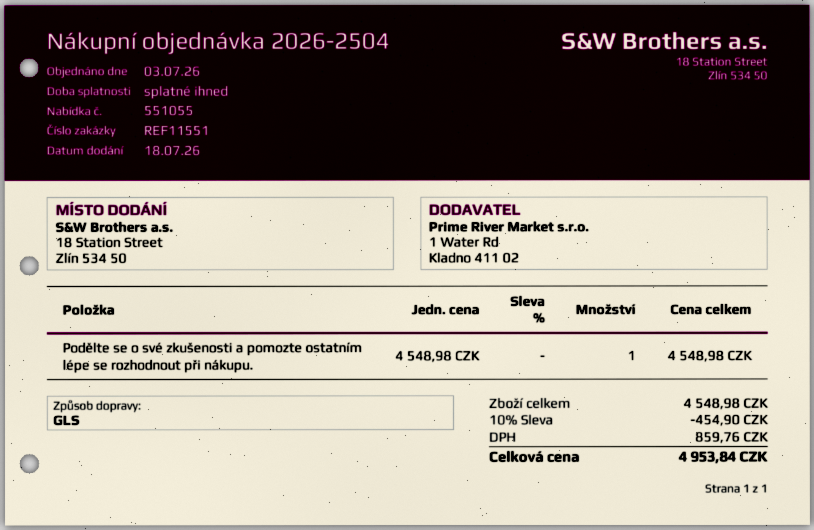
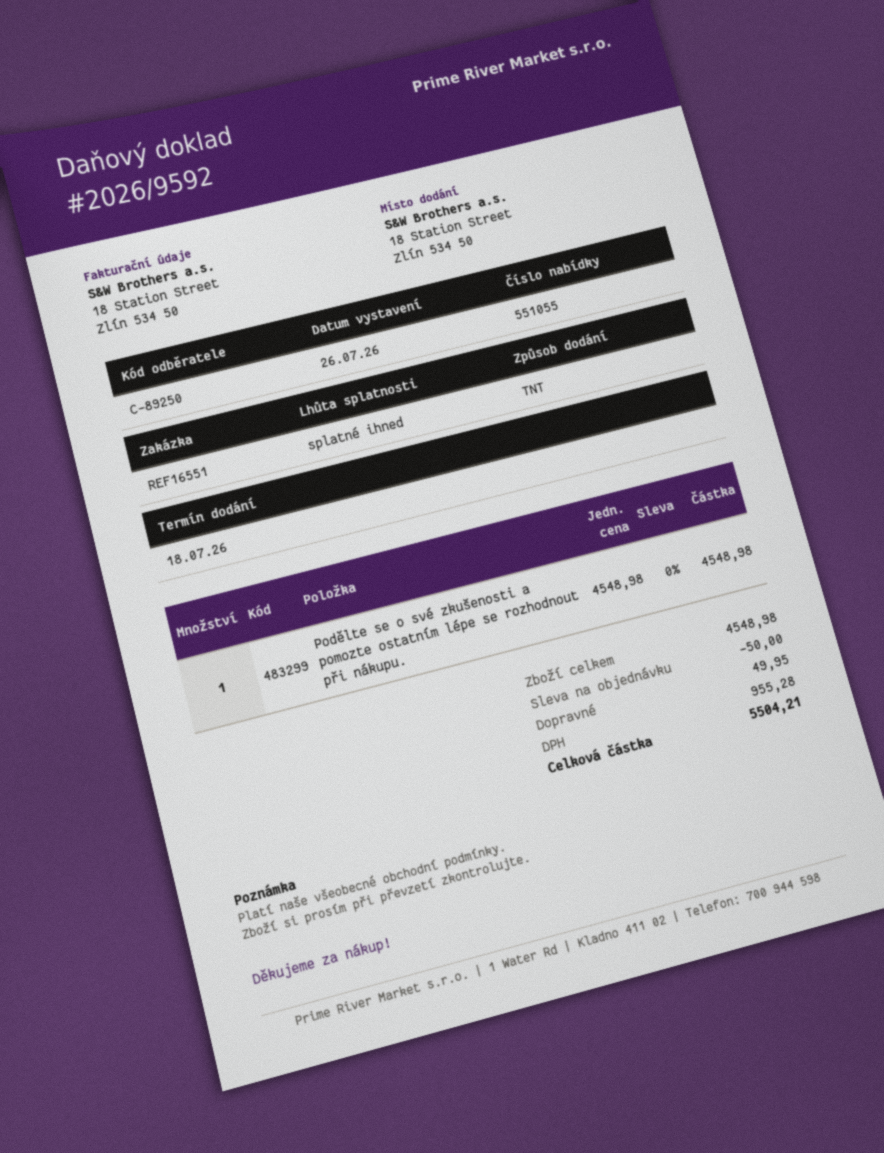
reference: REF11551 -> REF16551
shipping method: GLS -> TNT
discount: 454.90 -> 50.00
shipping: none -> 49.95
tax: 859.76 -> 955.28
total: 4953.84 -> 5504.21

